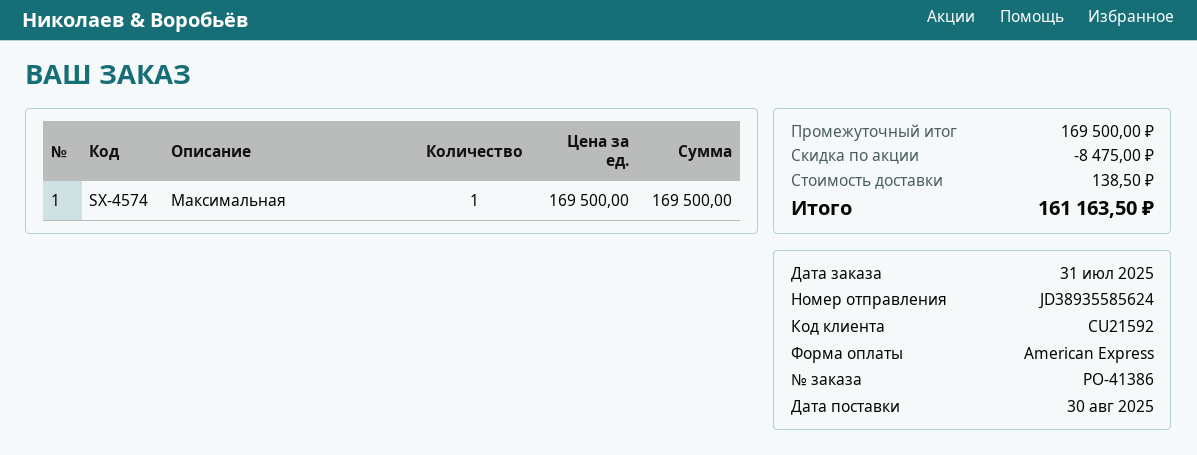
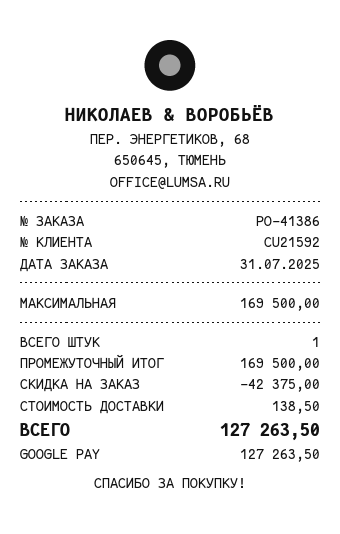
payment method: American Express -> Google Pay
discount: 8475.00 -> 42375.00
total: 161163.50 -> 127263.50

